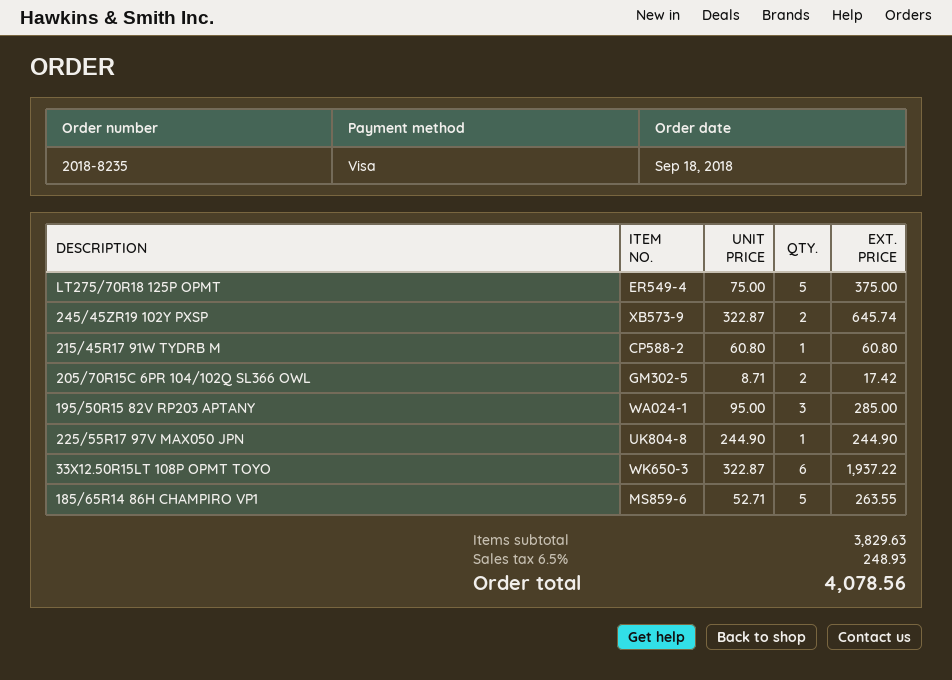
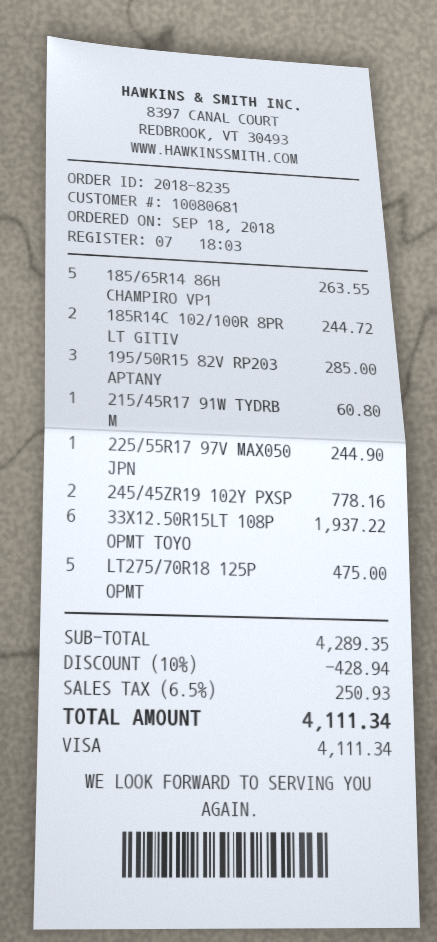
LT275/70R18 125P OPMT: 5 for 375.00 -> 5 for 475.00
245/45ZR19 102Y PXSP: 2 for 645.74 -> 2 for 778.16
205/70R15C 6PR 104/102Q SL366 OWL: 2 for 17.42 -> none
185R14C 102/100R 8PR LT GITIV: none -> 2 for 244.72
subtotal: 3829.63 -> 4289.35
discount: none -> 10% = 428.94
tax: 6.5% = 248.93 -> 6.5% = 250.93
total: 4078.56 -> 4111.34

